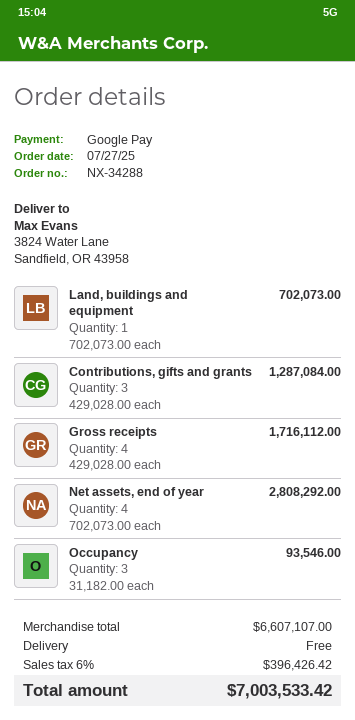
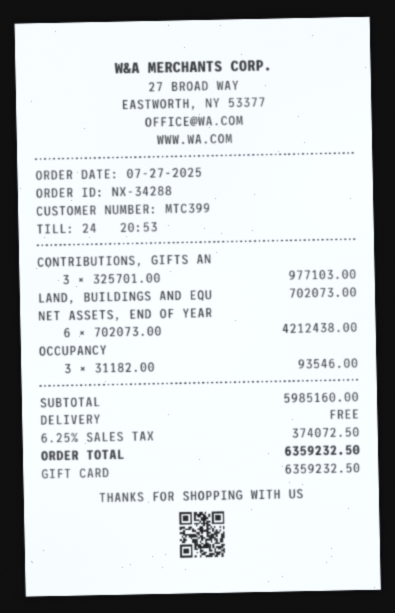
payment method: Google Pay -> gift card
Contributions, gifts and grants: 3 x 429028.00 = 1287084.00 -> 3 x 325701.00 = 977103.00
Gross receipts: 4 x 429028.00 = 1716112.00 -> none
Net assets, end of year: 4 x 702073.00 = 2808292.00 -> 6 x 702073.00 = 4212438.00
subtotal: 6607107.00 -> 5985160.00
tax: 6% = 396426.42 -> 6.25% = 374072.50
total: 7003533.42 -> 6359232.50

